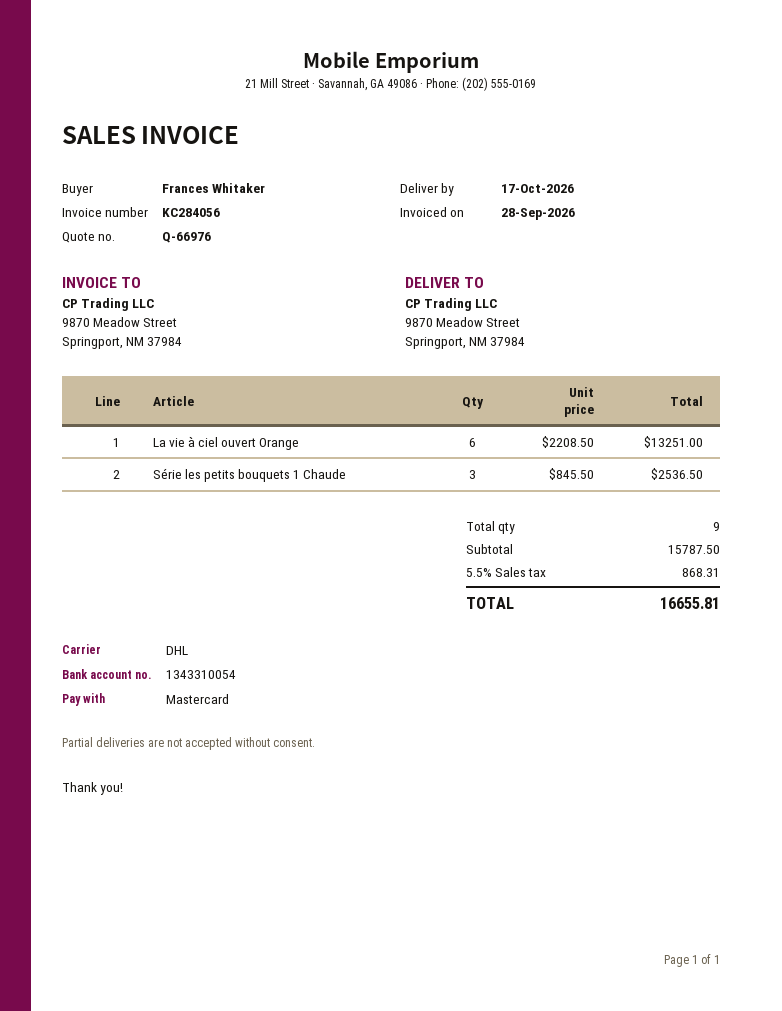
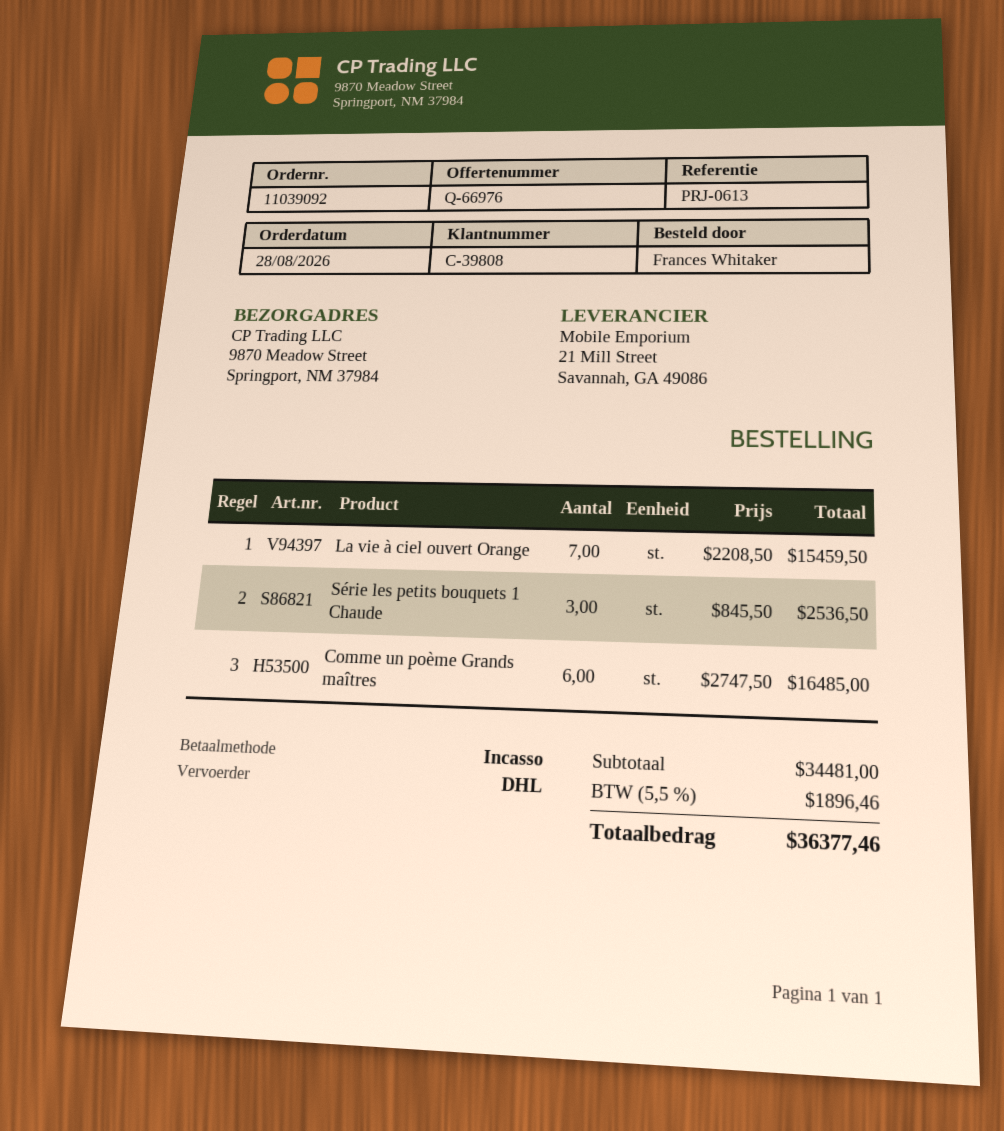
payment method: Mastercard -> direct debit
La vie à ciel ouvert Orange: 6 x 2208.50 = 13251.00 -> 7 x 2208.50 = 15459.50
Comme un poème Grands maîtres: none -> 6 x 2747.50 = 16485.00
subtotal: 15787.50 -> 34481.00
tax: 5.5% = 868.31 -> 5.5% = 1896.46
total: 16655.81 -> 36377.46

